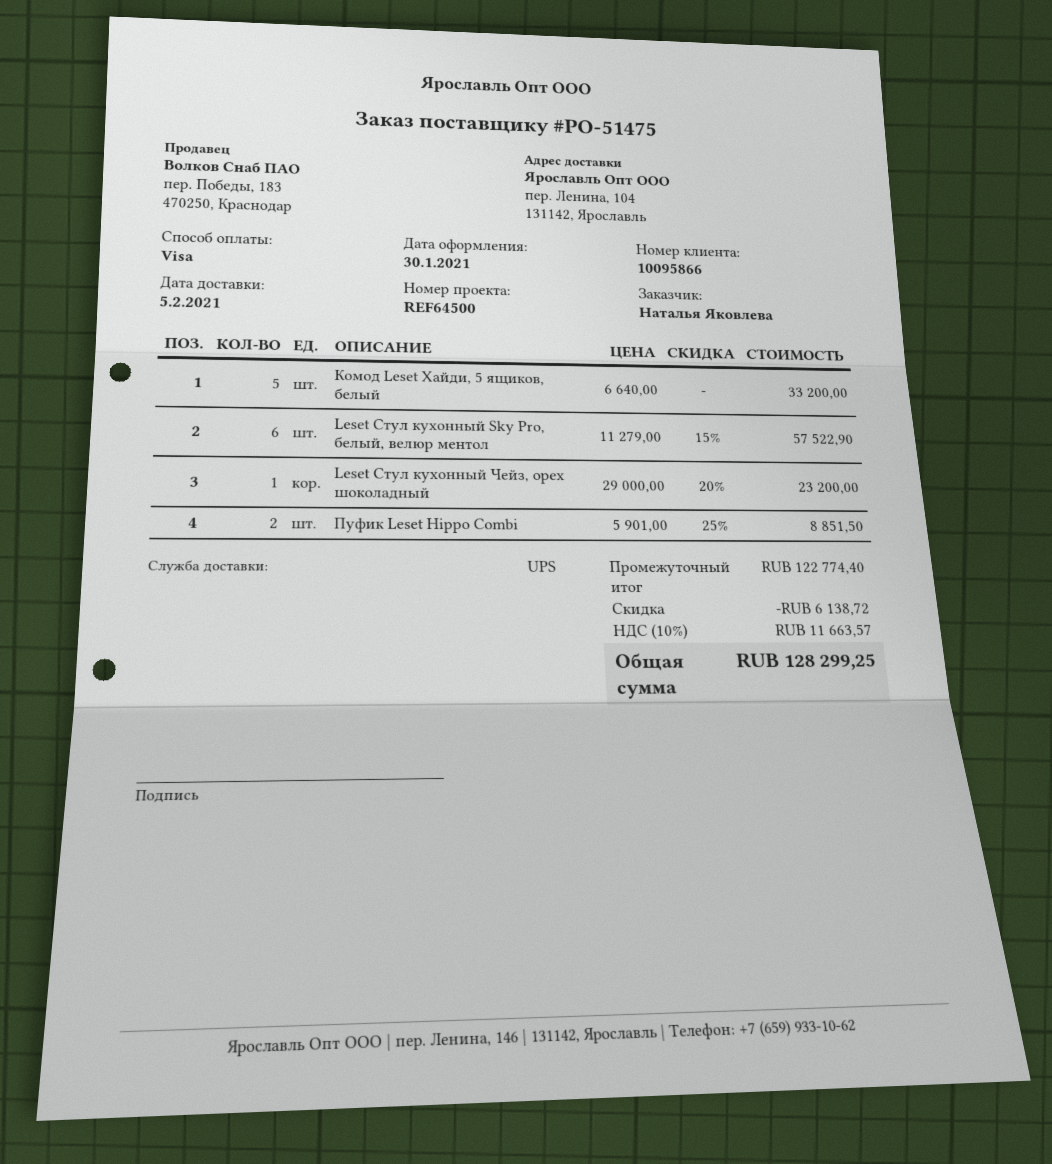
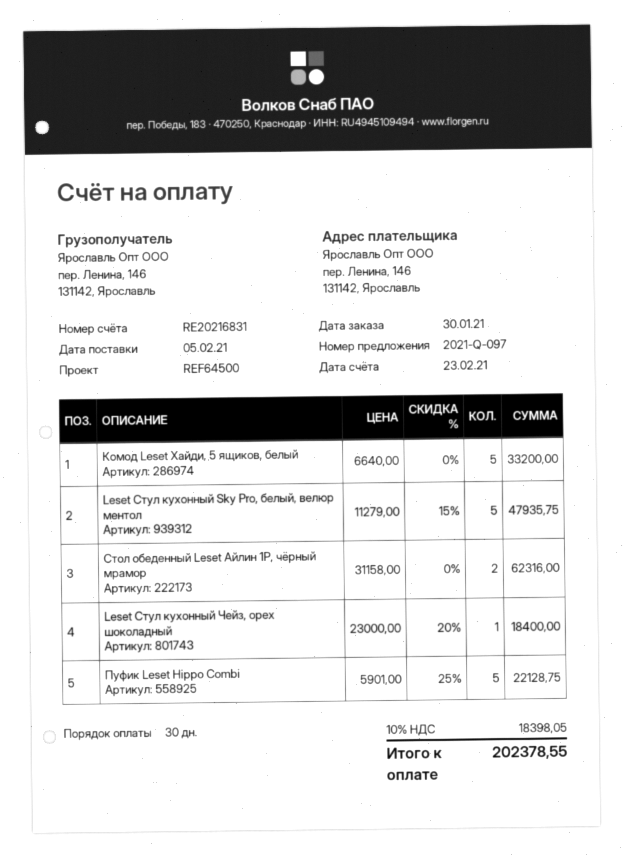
ship to: пер. Ленина, 104, 131142, Ярославль -> пер. Ленина, 146, 131142, Ярославль
Leset Стул кухонный Sky Pro, белый, велюр ментол: 6 x 11279.00 - 15% = 57522.90 -> 5 x 11279.00 - 15% = 47935.75
Leset Стул кухонный Чейз, орех шоколадный: 1 x 29000.00 - 20% = 23200.00 -> 1 x 23000.00 - 20% = 18400.00
Пуфик Leset Hippo Combi: 2 x 5901.00 - 25% = 8851.50 -> 5 x 5901.00 - 25% = 22128.75
Стол обеденный Leset Айлин 1Р, чёрный мрамор: none -> 2 x 31158.00 = 62316.00
discount: 6138.72 -> none
tax: 10% = 11663.57 -> 10% = 18398.05
total: 128299.25 -> 202378.55

